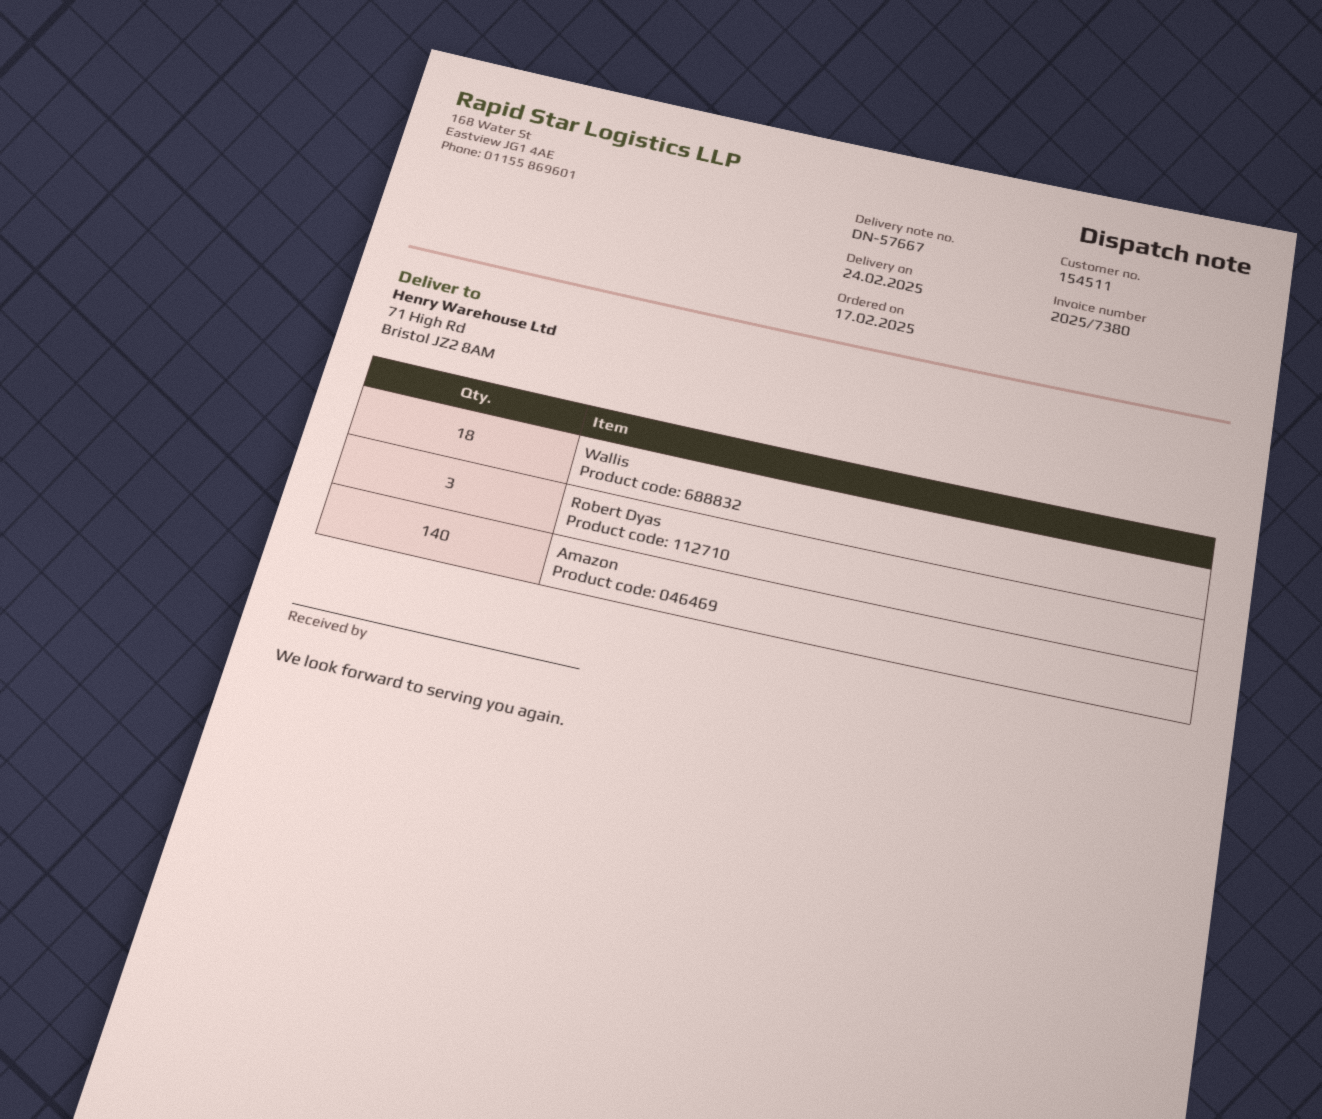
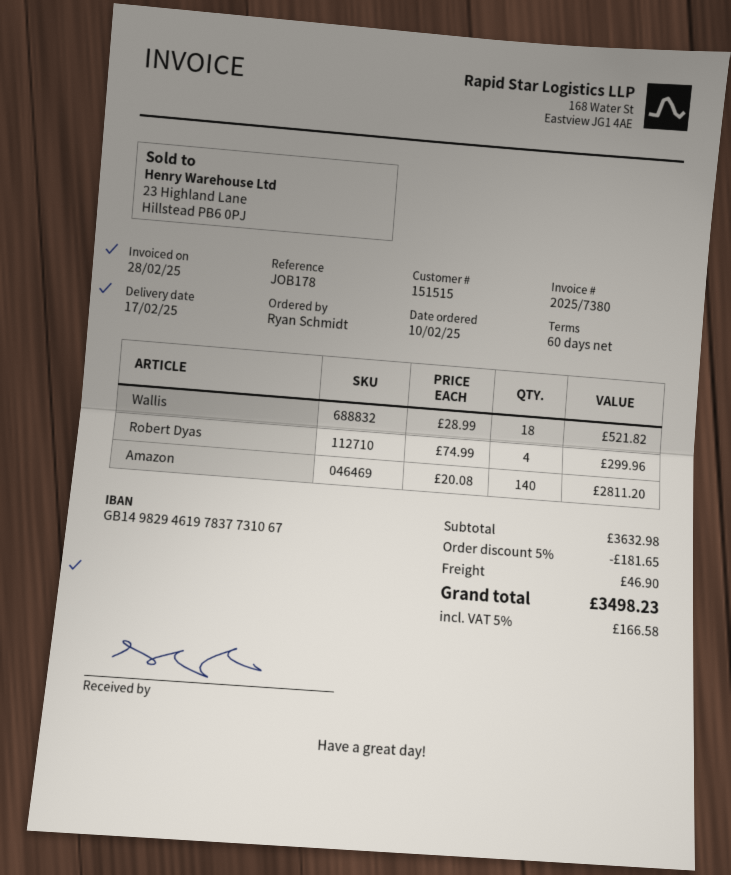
order date: 2025-02-17 -> 2025-02-10
delivery date: 2025-02-24 -> 2025-02-17
customer number: 154511 -> 151515
Robert Dyas: 3 -> 4

